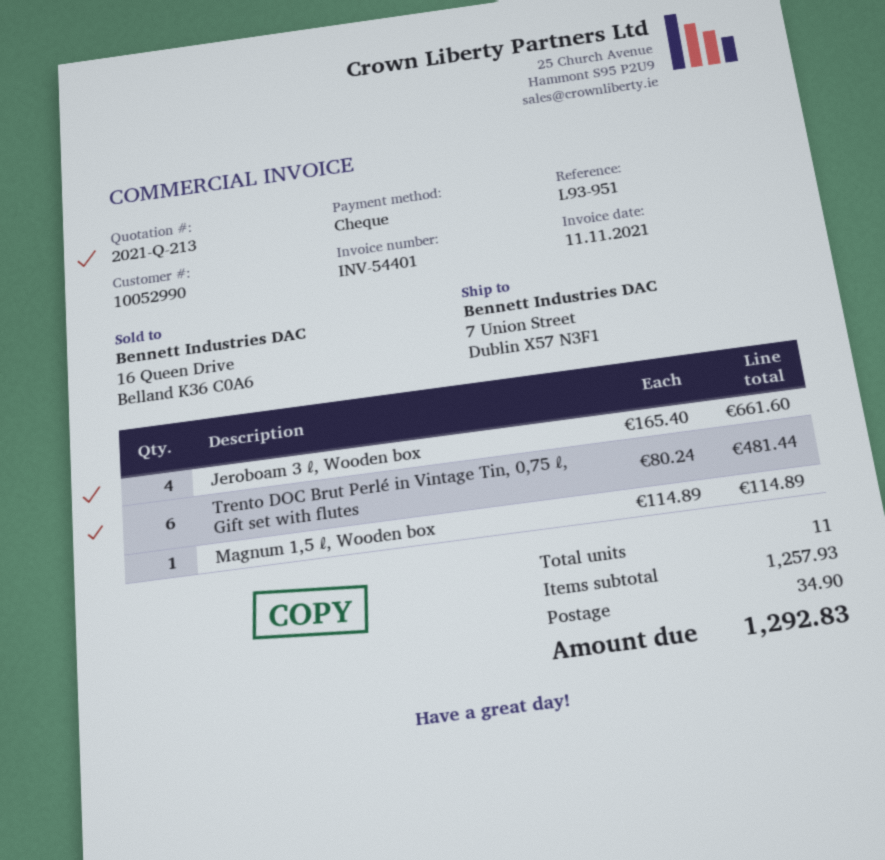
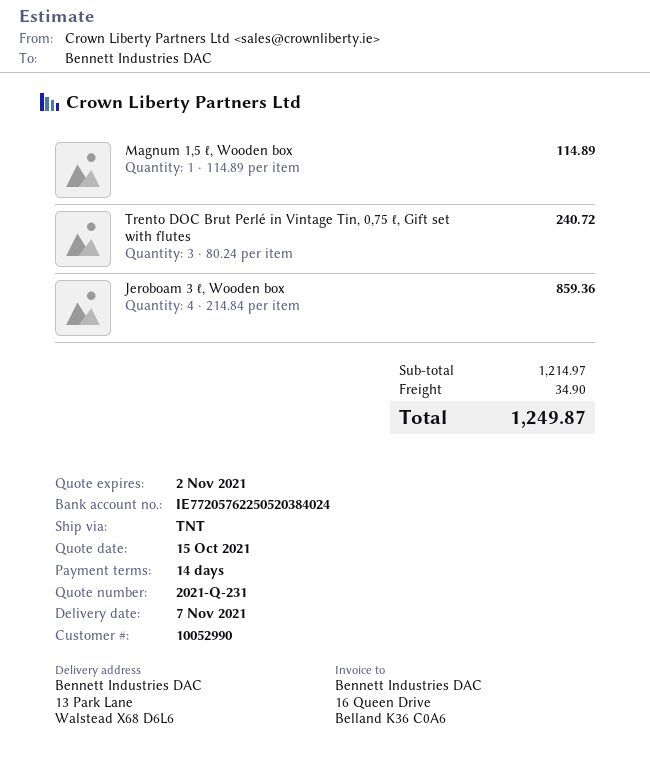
quote number: 2021-Q-213 -> 2021-Q-231
ship to: 7 Union Street, Dublin X57 N3F1 -> 13 Park Lane, Walstead X68 D6L6
Jeroboam 3 ℓ, Wooden box: 4 x 165.40 = 661.60 -> 4 x 214.84 = 859.36
Trento DOC Brut Perlé in Vintage Tin, 0,75 ℓ, Gift set with flutes: 6 x 80.24 = 481.44 -> 3 x 80.24 = 240.72
subtotal: 1257.93 -> 1214.97
total: 1292.83 -> 1249.87

